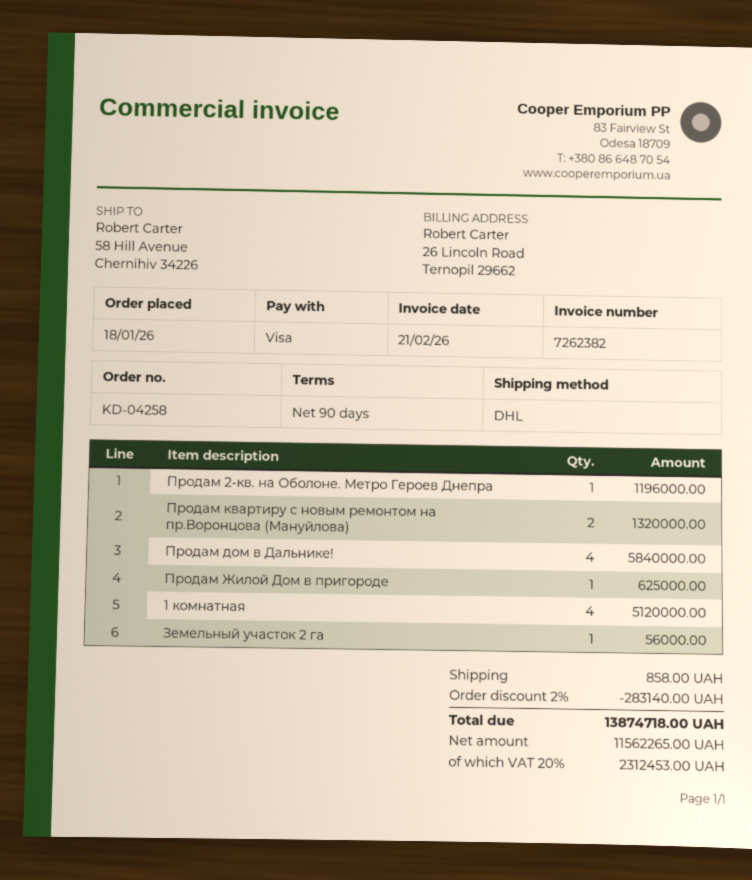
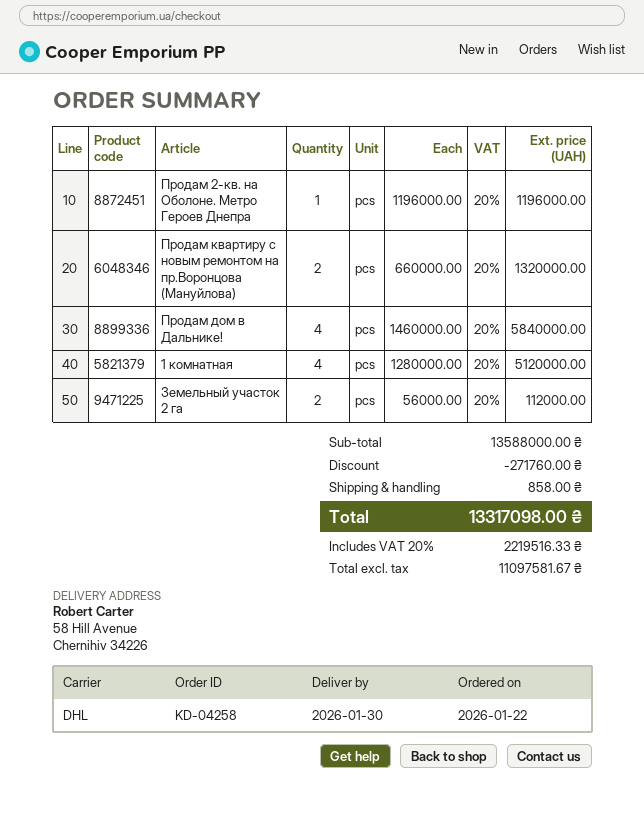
order date: 2026-01-18 -> 2026-01-22
Продам Жилой Дом в пригороде: 1 for 625000.00 -> none
Земельный участок 2 га: 1 for 56000.00 -> 2 for 112000.00
discount: 283140.00 -> 271760.00
net: 11562265.00 -> 11097581.67
tax: 20% = 2312453.00 -> 20% = 2219516.33
total: 13874718.00 -> 13317098.00

